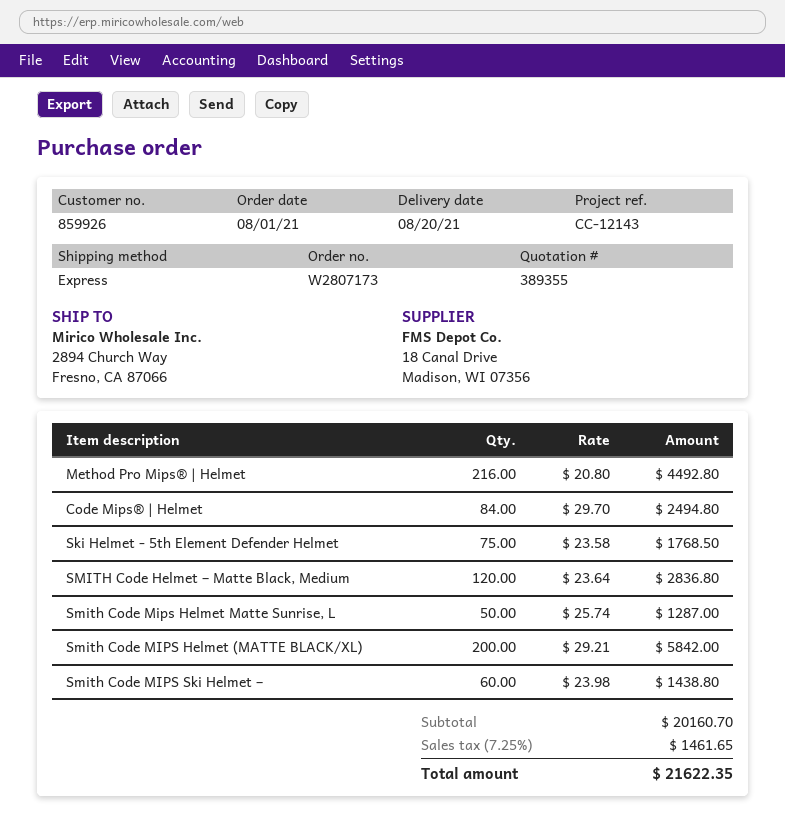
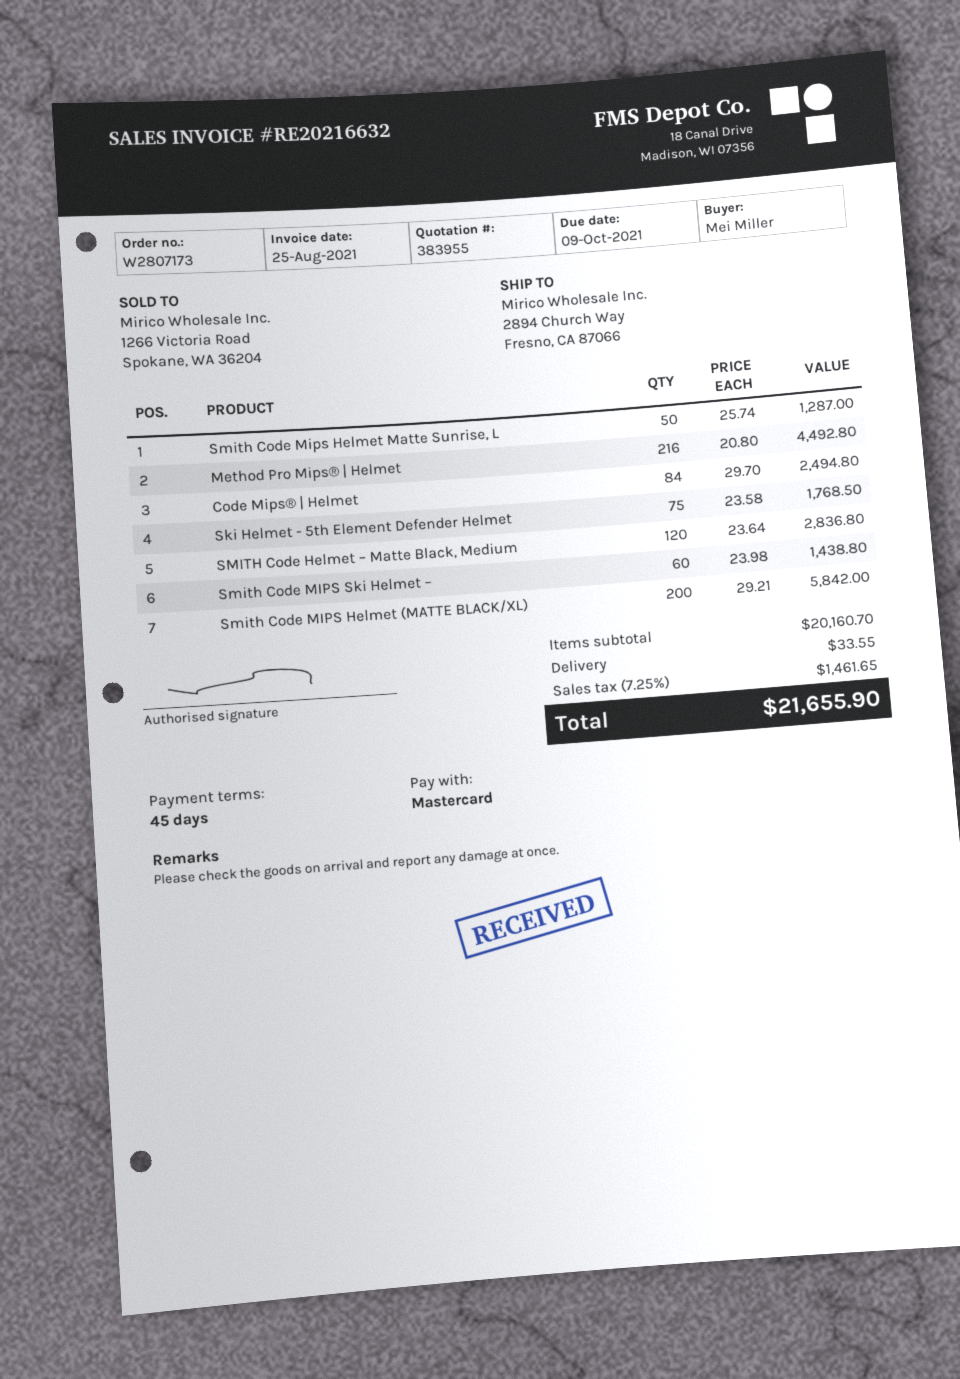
quote number: 389355 -> 383955
shipping: none -> 33.55
total: 21622.35 -> 21655.90

